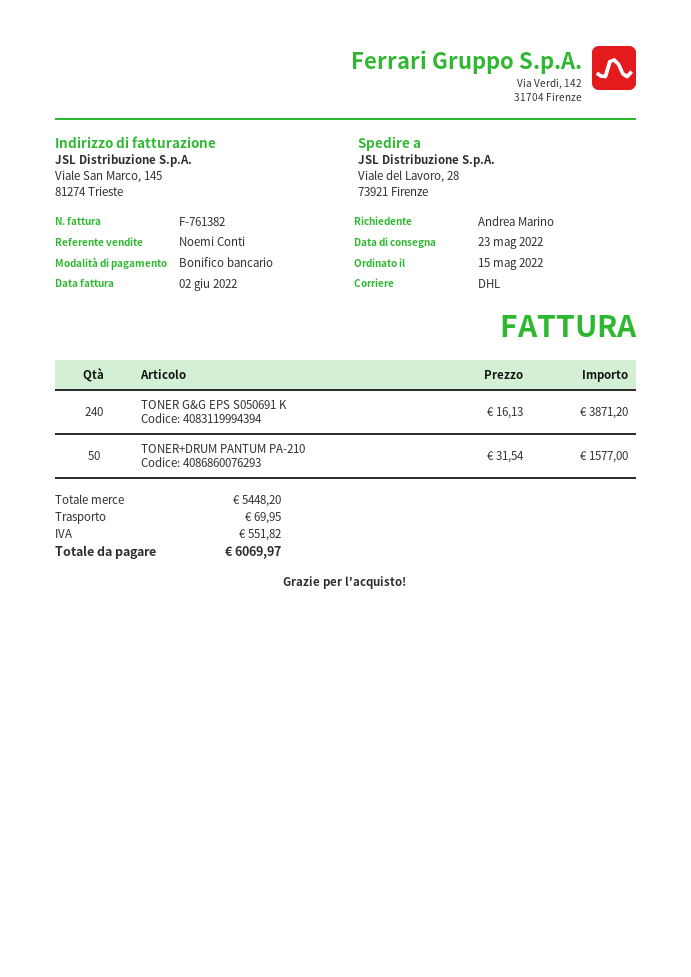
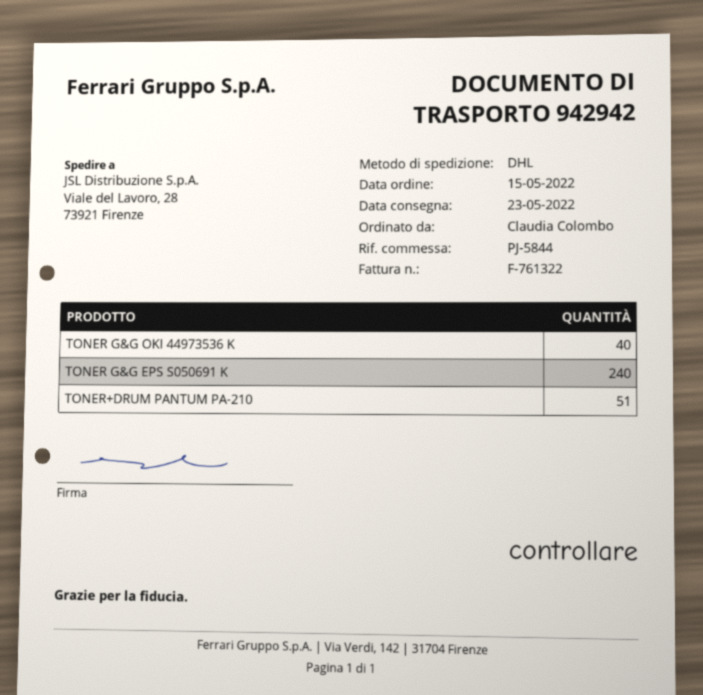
invoice number: F-761382 -> F-761322
ordered by: Andrea Marino -> Claudia Colombo
TONER+DRUM PANTUM PA-210: 50 -> 51
TONER G&G OKI 44973536 K: none -> 40

